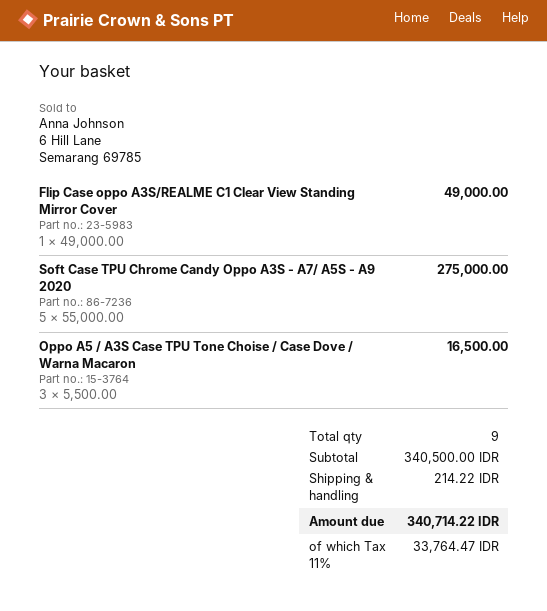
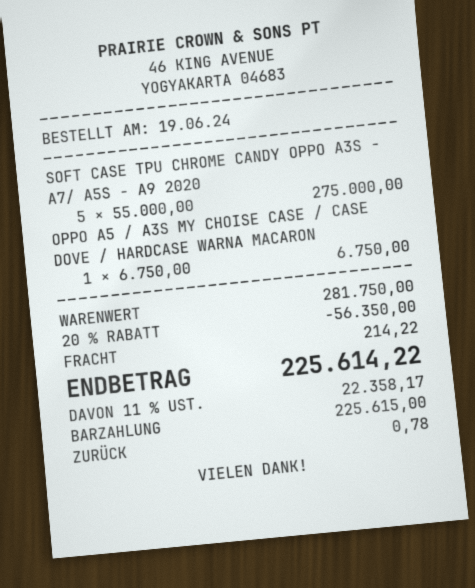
Flip Case oppo A3S/REALME C1 Clear View Standing Mirror Cover: 1 x 49000.00 = 49000.00 -> none
Oppo A5 / A3S Case TPU Tone Choise / Case Dove / Warna Macaron: 3 x 5500.00 = 16500.00 -> none
OPPO A5 / A3S MY CHOISE CASE / CASE DOVE / HARDCASE WARNA MACARON: none -> 1 x 6750.00 = 6750.00
subtotal: 340500.00 -> 281750.00
discount: none -> 20% = 56350.00
tax: 11% = 33764.47 -> 11% = 22358.17
total: 340714.22 -> 225614.22

